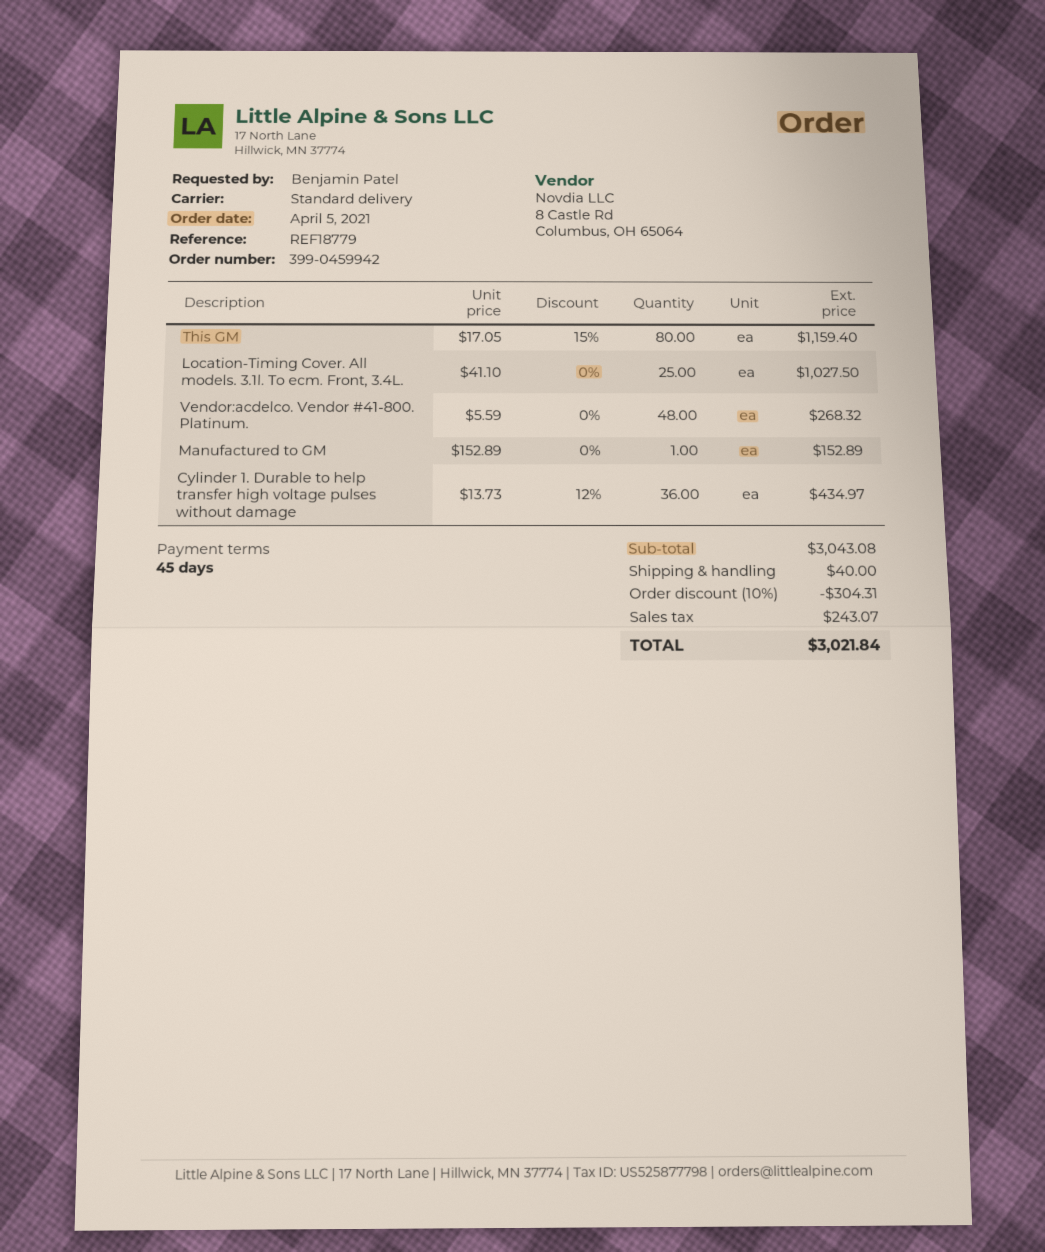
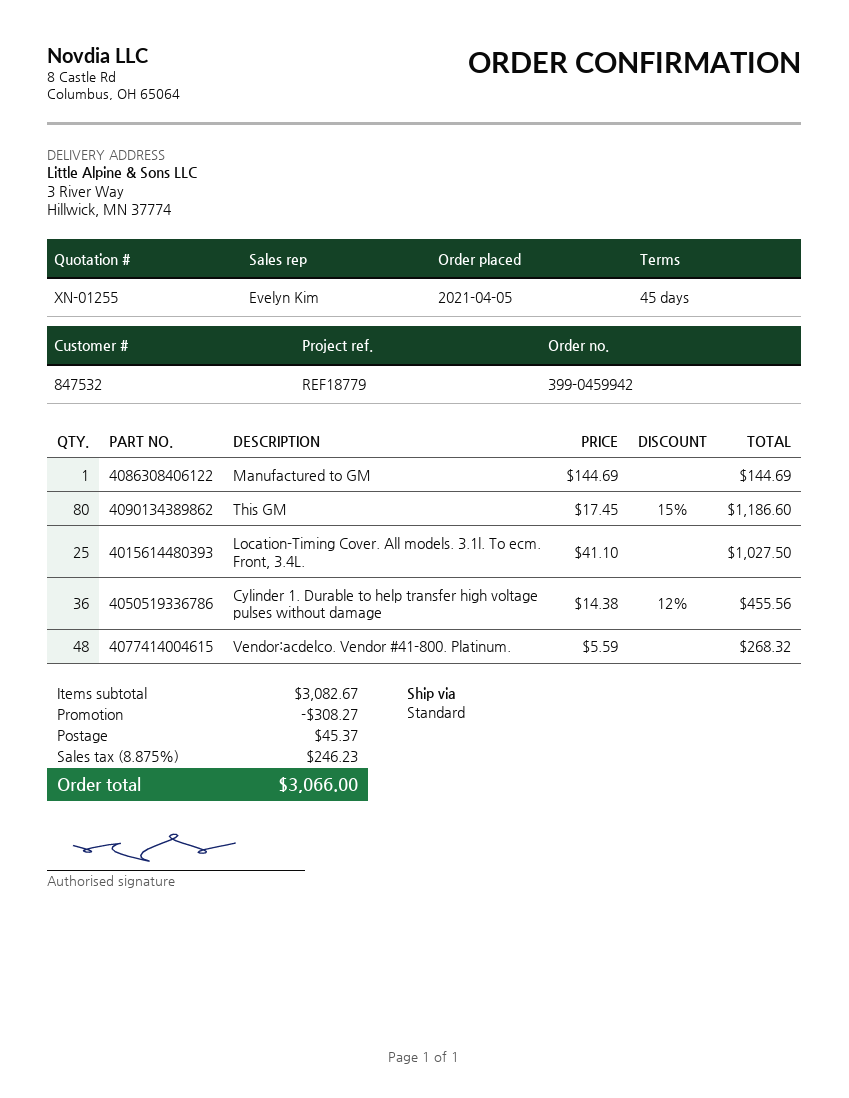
This GM: 80 x 17.05 - 15% = 1159.40 -> 80 x 17.45 - 15% = 1186.60
Manufactured to GM: 1 x 152.89 = 152.89 -> 1 x 144.69 = 144.69
Cylinder 1. Durable to help transfer high voltage pulses without damage: 36 x 13.73 - 12% = 434.97 -> 36 x 14.38 - 12% = 455.56
subtotal: 3043.08 -> 3082.67
discount: 304.31 -> 308.27
shipping: 40.00 -> 45.37
tax: 243.07 -> 246.23
total: 3021.84 -> 3066.00

